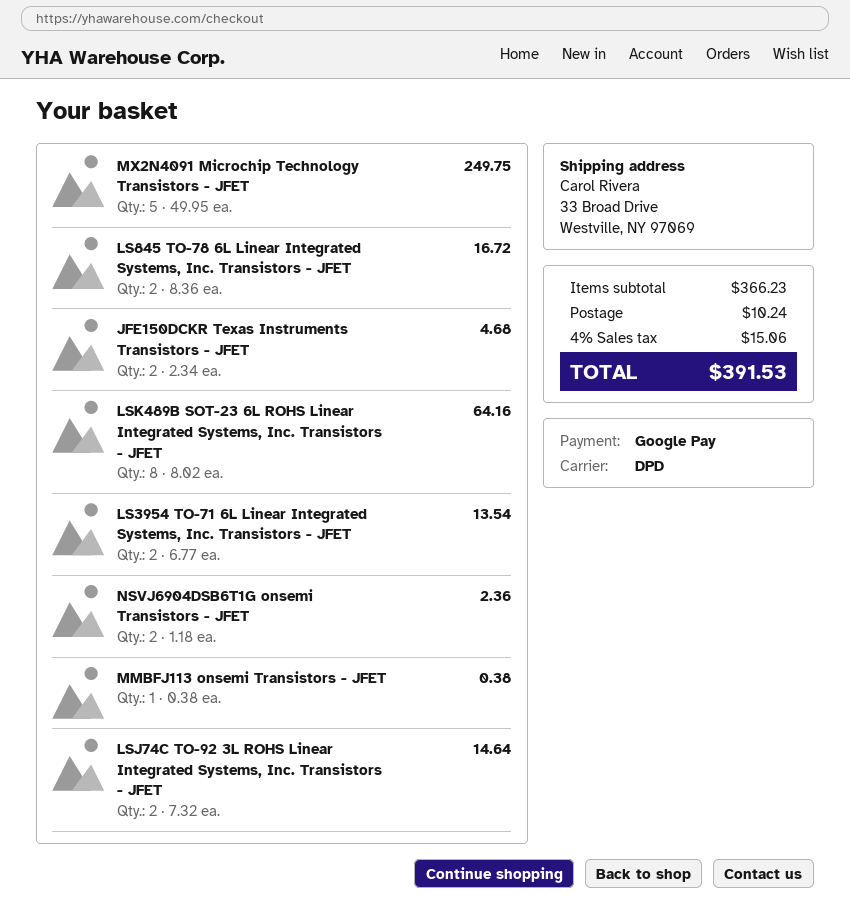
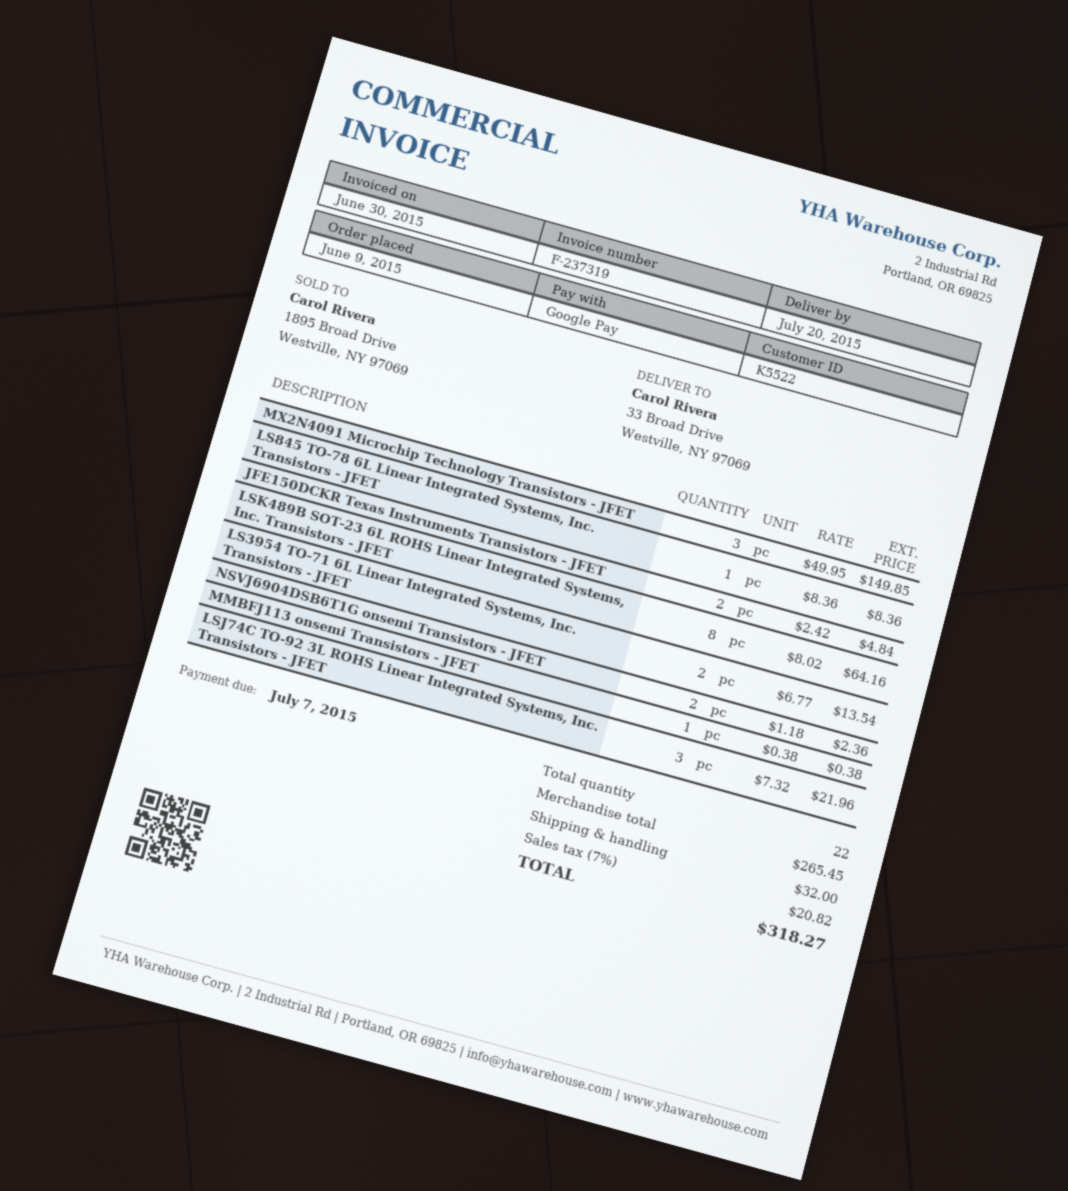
MX2N4091 Microchip Technology Transistors - JFET: 5 x 49.95 = 249.75 -> 3 x 49.95 = 149.85
LS845 TO-78 6L Linear Integrated Systems, Inc. Transistors - JFET: 2 x 8.36 = 16.72 -> 1 x 8.36 = 8.36
JFE150DCKR Texas Instruments Transistors - JFET: 2 x 2.34 = 4.68 -> 2 x 2.42 = 4.84
LSJ74C TO-92 3L ROHS Linear Integrated Systems, Inc. Transistors - JFET: 2 x 7.32 = 14.64 -> 3 x 7.32 = 21.96
subtotal: 366.23 -> 265.45
shipping: 10.24 -> 32.00
tax: 4% = 15.06 -> 7% = 20.82
total: 391.53 -> 318.27

